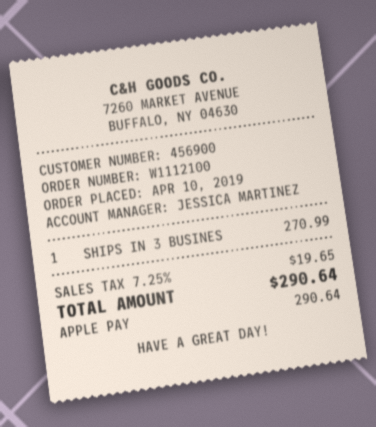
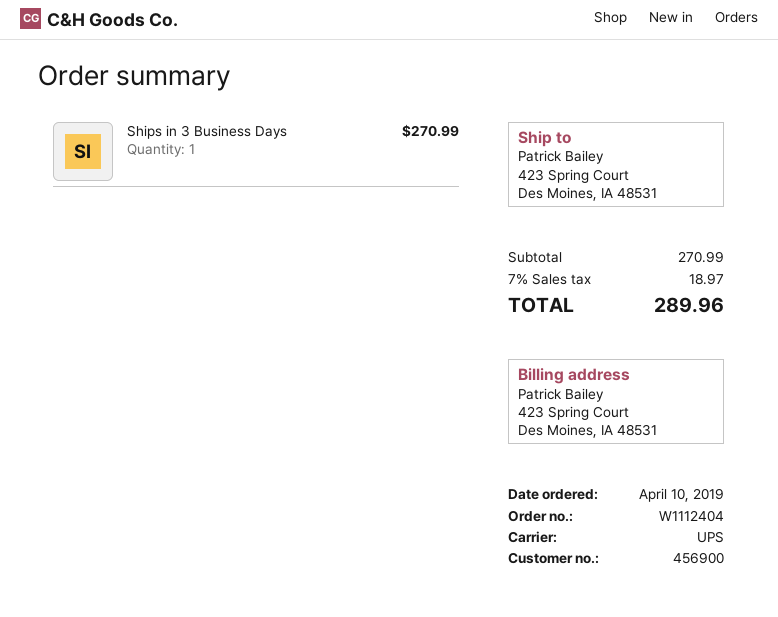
order number: W1112100 -> W1112404
tax: 7.25% = 19.65 -> 7% = 18.97
total: 290.64 -> 289.96

